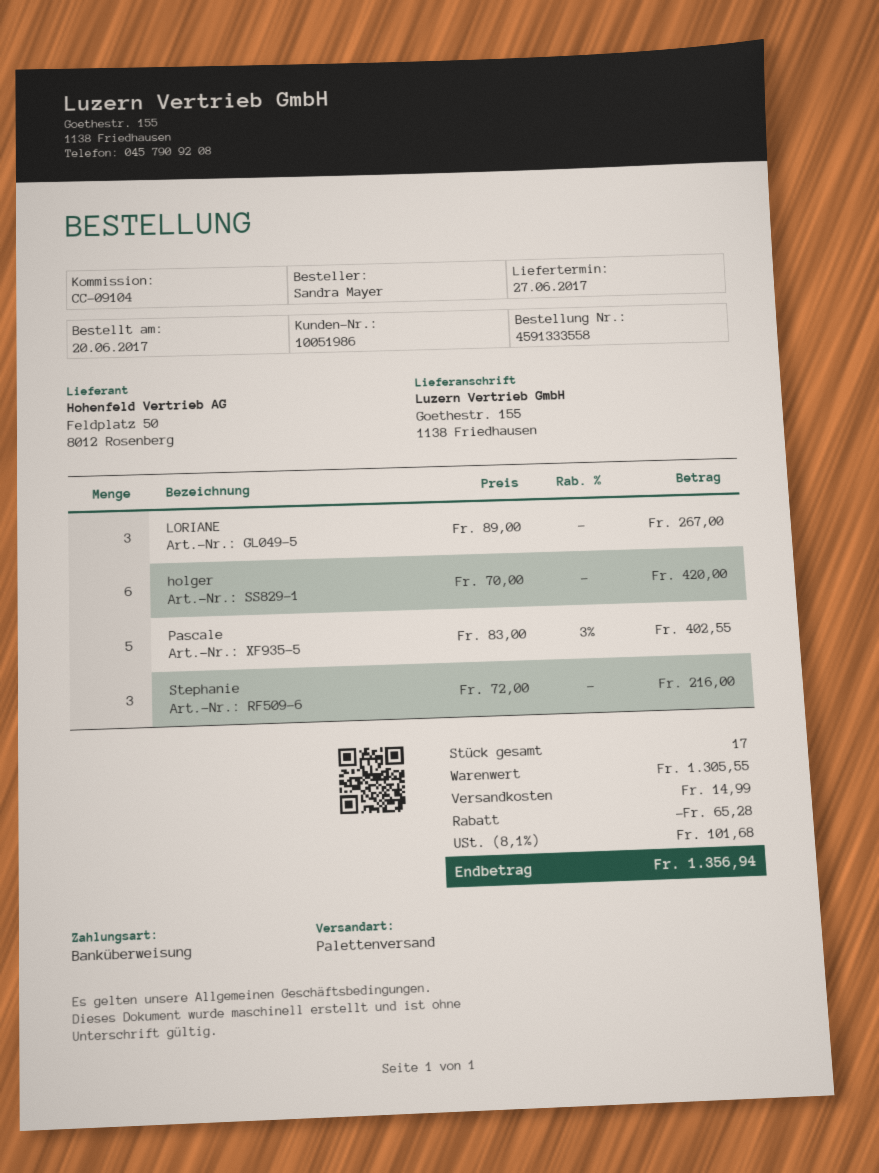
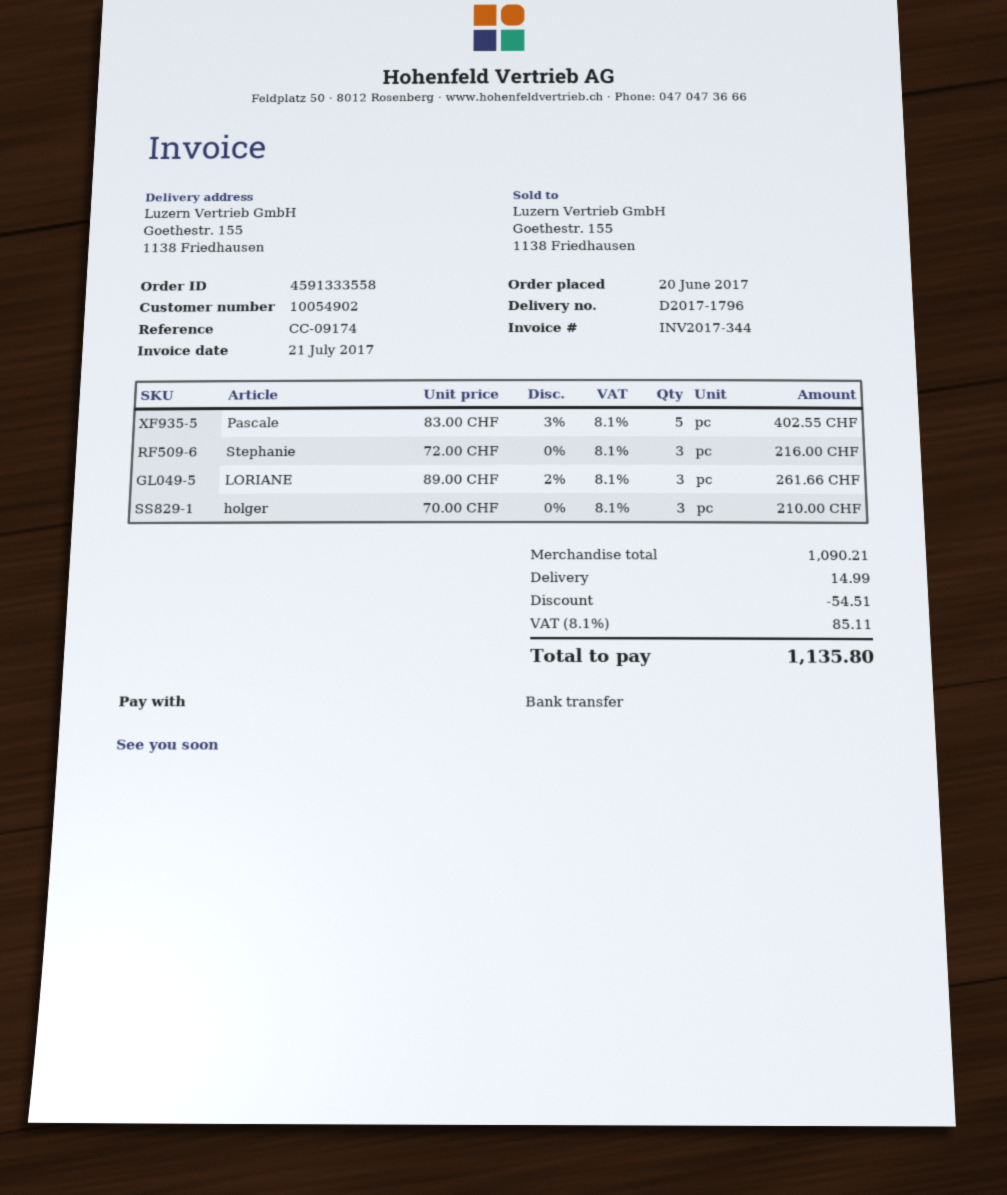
customer number: 10051986 -> 10054902
reference: CC-09104 -> CC-09174
LORIANE: 3 x 89.00 = 267.00 -> 3 x 89.00 - 2% = 261.66
holger: 6 x 70.00 = 420.00 -> 3 x 70.00 = 210.00
subtotal: 1305.55 -> 1090.21
discount: 65.28 -> 54.51
tax: 8.1% = 101.68 -> 8.1% = 85.11
total: 1356.94 -> 1135.80

